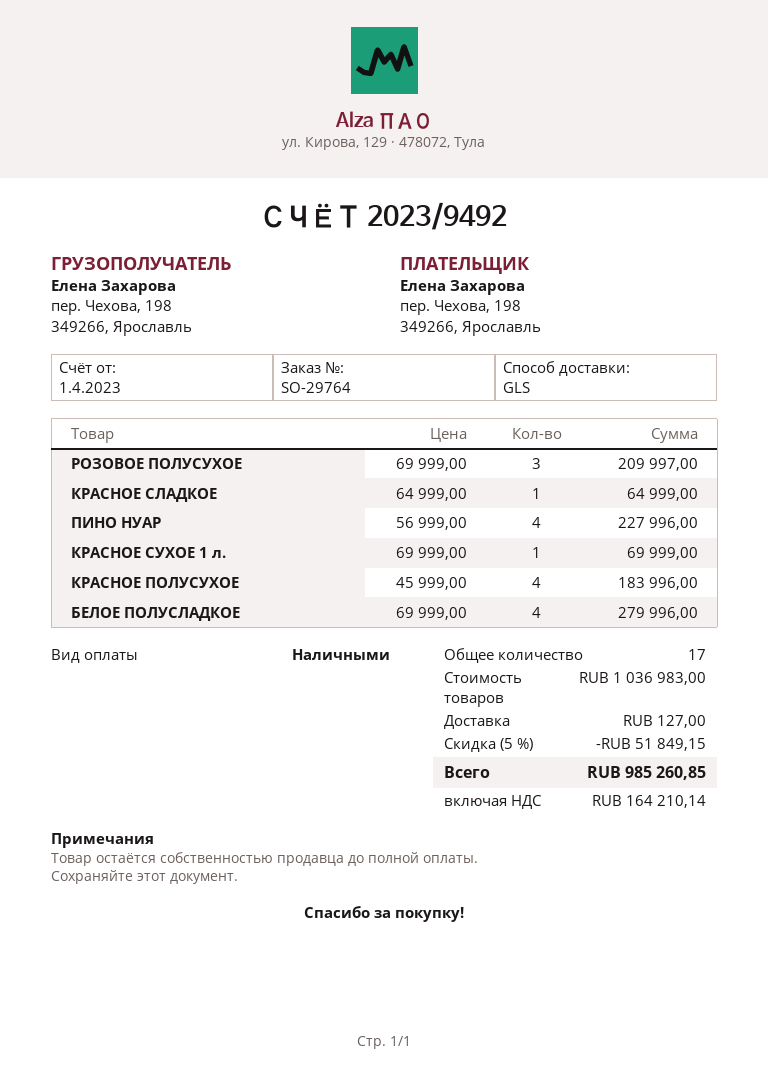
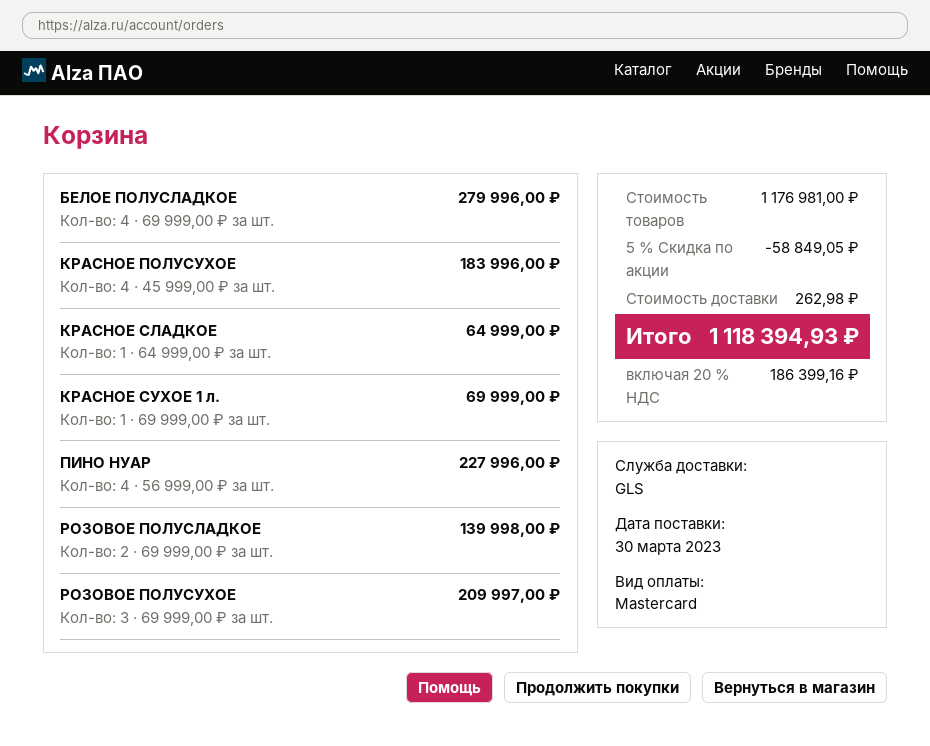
payment method: cash -> Mastercard
РОЗОВОЕ ПОЛУСЛАДКОЕ: none -> 2 x 69999.00 = 139998.00
subtotal: 1036983.00 -> 1176981.00
discount: 5% = 51849.15 -> 5% = 58849.05
shipping: 127.00 -> 262.98
tax: 164210.14 -> 186399.16
total: 985260.85 -> 1118394.93

